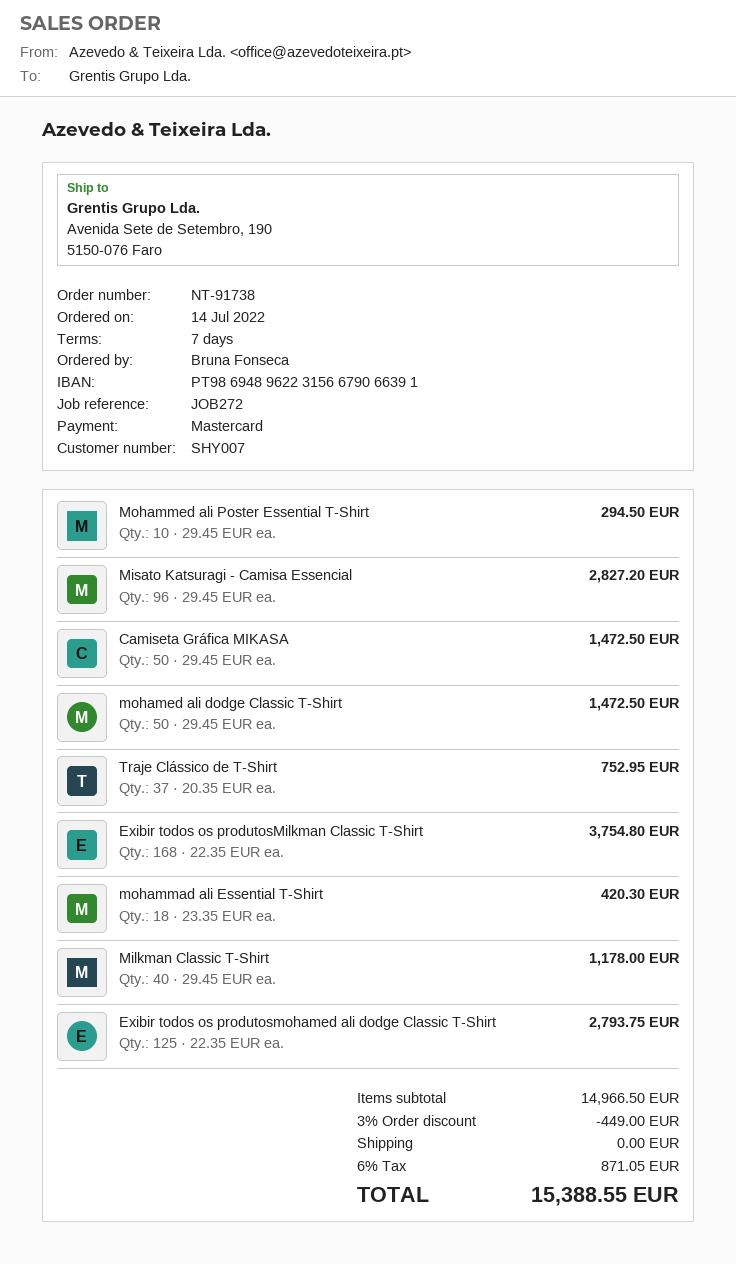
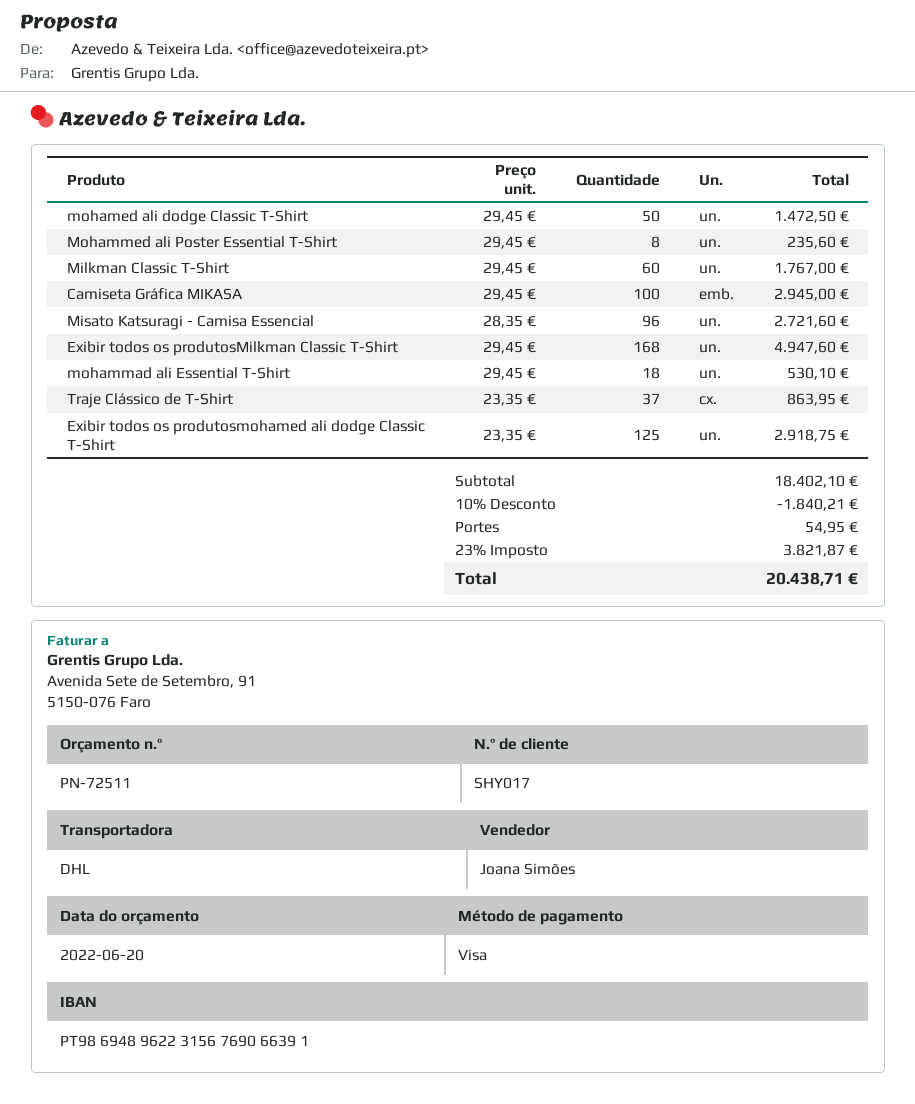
customer number: SHY007 -> SHY017
payment method: Mastercard -> Visa
bank account: PT98694896223156679066391 -> PT98694896223156769066391
Mohammed ali Poster Essential T-Shirt: 10 x 29.45 = 294.50 -> 8 x 29.45 = 235.60
Misato Katsuragi - Camisa Essencial: 96 x 29.45 = 2827.20 -> 96 x 28.35 = 2721.60
Camiseta Gráfica MIKASA: 50 x 29.45 = 1472.50 -> 100 x 29.45 = 2945.00
Traje Clássico de T-Shirt: 37 x 20.35 = 752.95 -> 37 x 23.35 = 863.95
Exibir todos os produtosMilkman Classic T-Shirt: 168 x 22.35 = 3754.80 -> 168 x 29.45 = 4947.60
mohammad ali Essential T-Shirt: 18 x 23.35 = 420.30 -> 18 x 29.45 = 530.10
Milkman Classic T-Shirt: 40 x 29.45 = 1178.00 -> 60 x 29.45 = 1767.00
Exibir todos os produtosmohamed ali dodge Classic T-Shirt: 125 x 22.35 = 2793.75 -> 125 x 23.35 = 2918.75
subtotal: 14966.50 -> 18402.10
discount: 3% = 449.00 -> 10% = 1840.21
shipping: 0.00 -> 54.95
tax: 6% = 871.05 -> 23% = 3821.87
total: 15388.55 -> 20438.71

